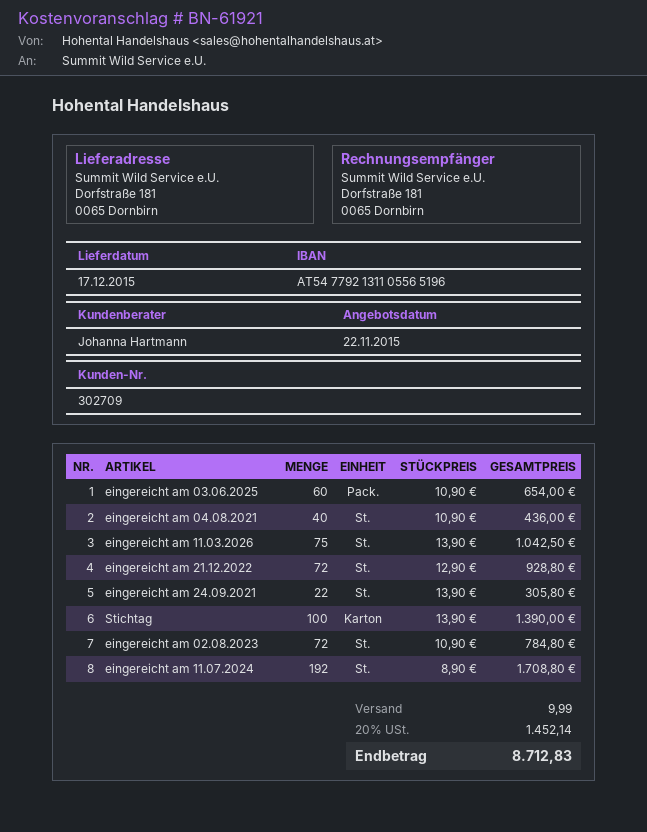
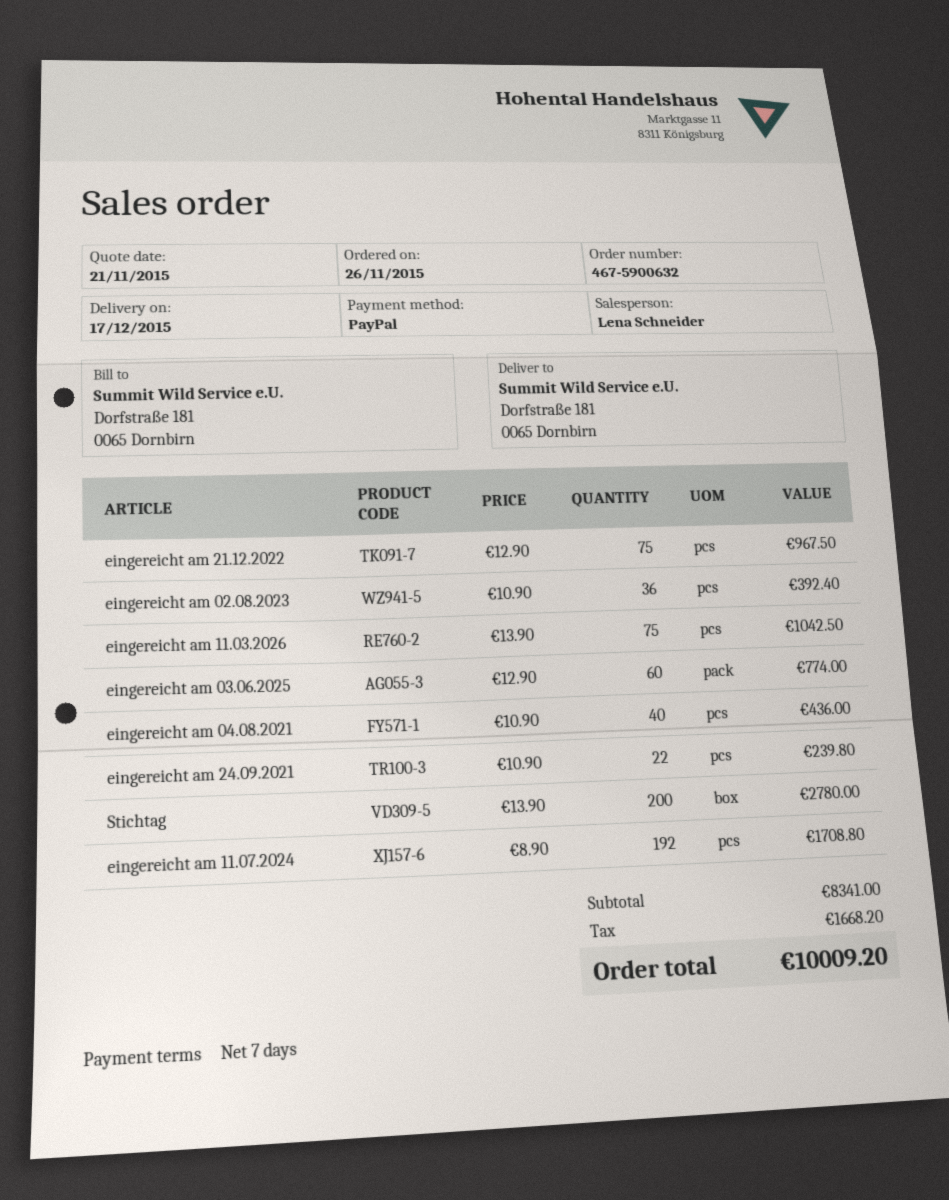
quote date: 2015-11-22 -> 2015-11-21
sales rep: Johanna Hartmann -> Lena Schneider
eingereicht am 03.06.2025: 60 x 10.90 = 654.00 -> 60 x 12.90 = 774.00
eingereicht am 21.12.2022: 72 x 12.90 = 928.80 -> 75 x 12.90 = 967.50
eingereicht am 24.09.2021: 22 x 13.90 = 305.80 -> 22 x 10.90 = 239.80
Stichtag: 100 x 13.90 = 1390.00 -> 200 x 13.90 = 2780.00
eingereicht am 02.08.2023: 72 x 10.90 = 784.80 -> 36 x 10.90 = 392.40
shipping: 9.99 -> none
tax: 1452.14 -> 1668.20
total: 8712.83 -> 10009.20

